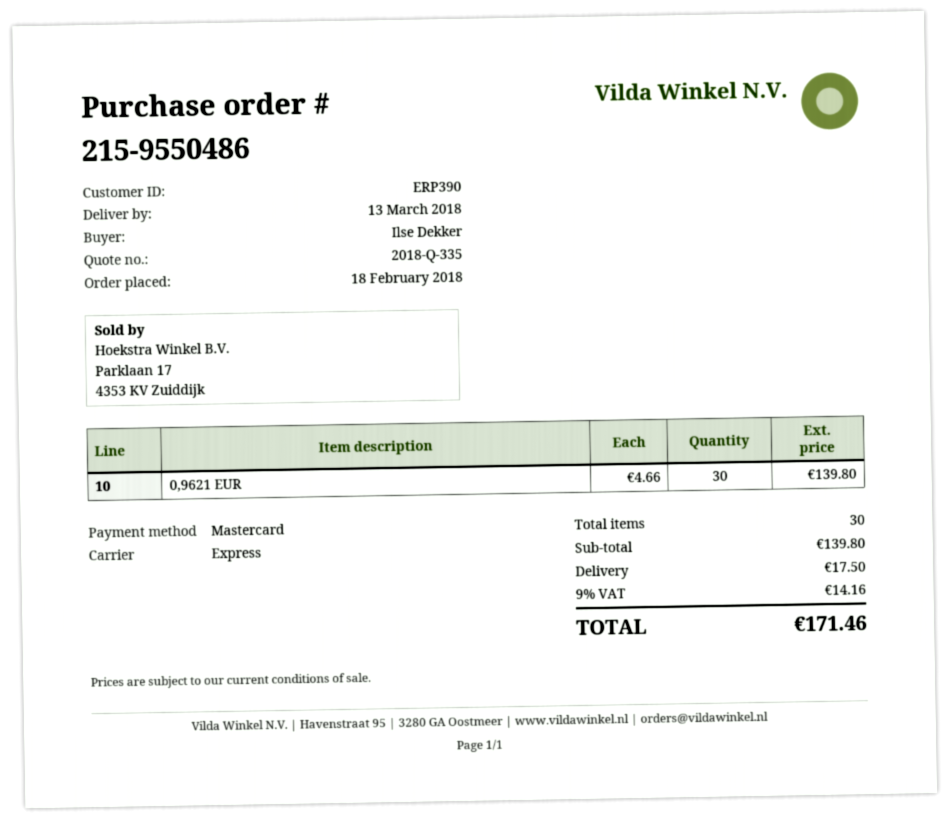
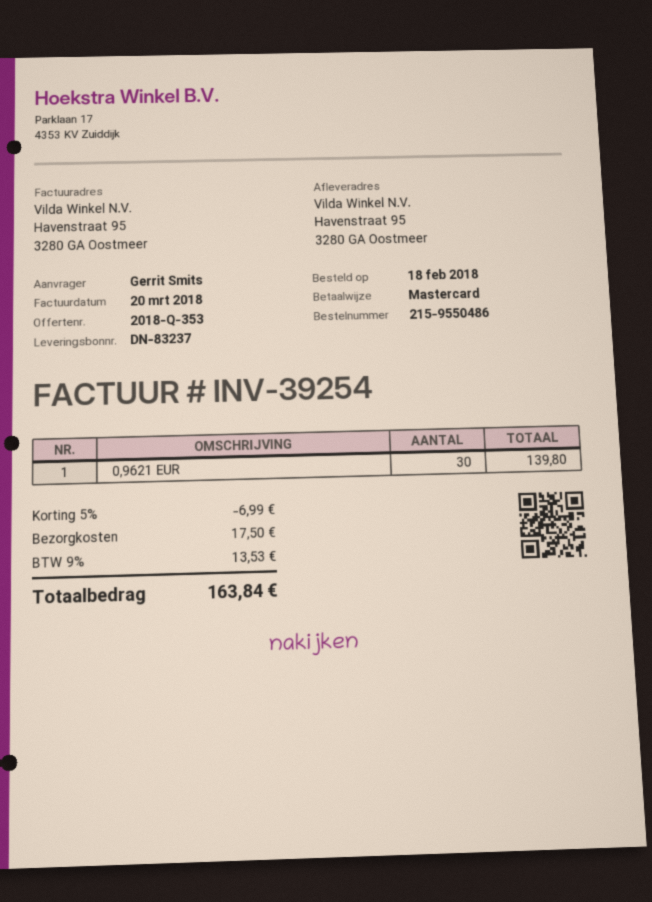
quote number: 2018-Q-335 -> 2018-Q-353
ordered by: Ilse Dekker -> Gerrit Smits
discount: none -> 5% = 6.99
tax: 9% = 14.16 -> 9% = 13.53
total: 171.46 -> 163.84

